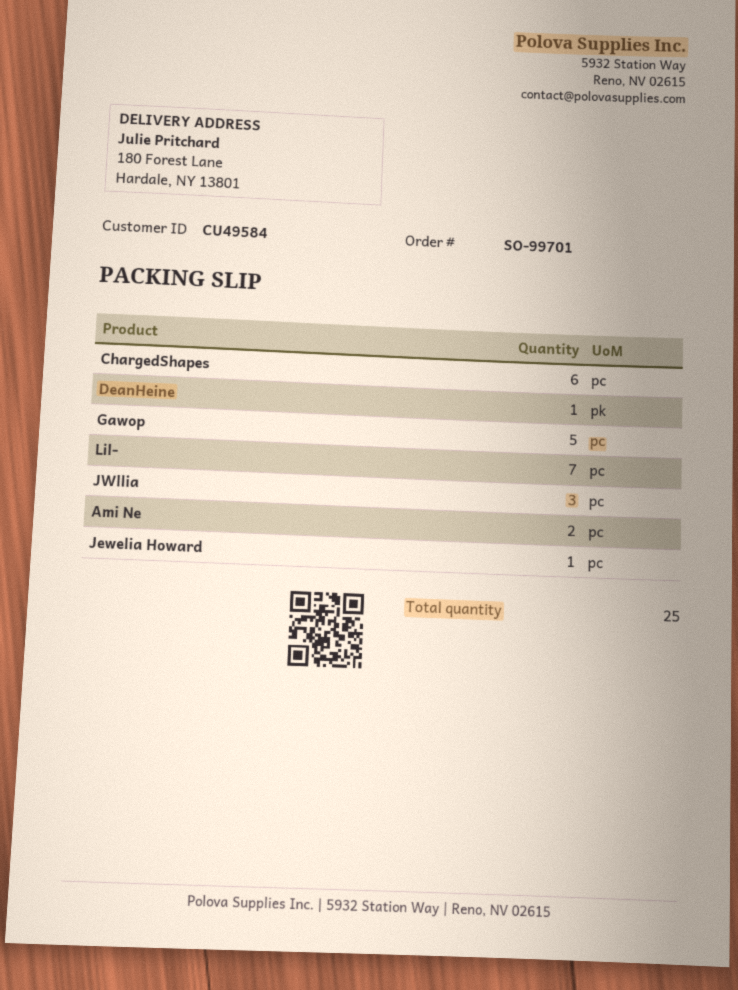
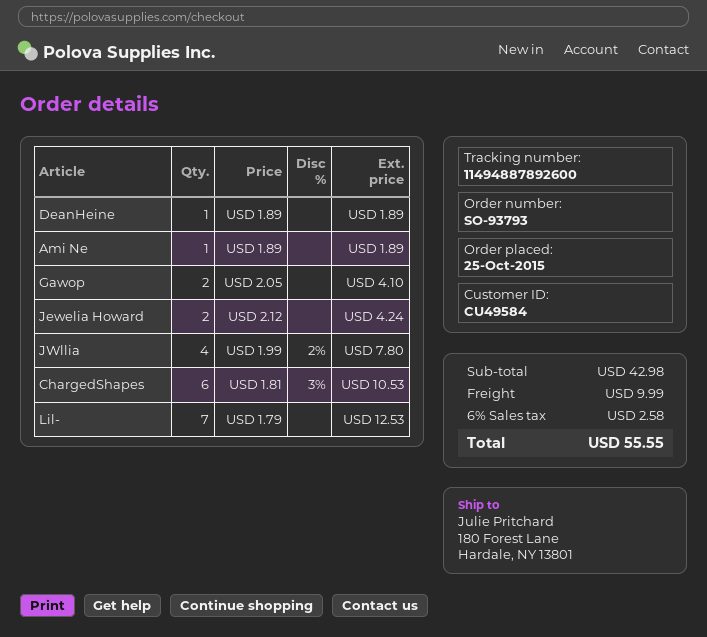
order number: SO-99701 -> SO-93793
Gawop: 5 -> 2
JWllia: 3 -> 4
Ami Ne: 2 -> 1
Jewelia Howard: 1 -> 2

